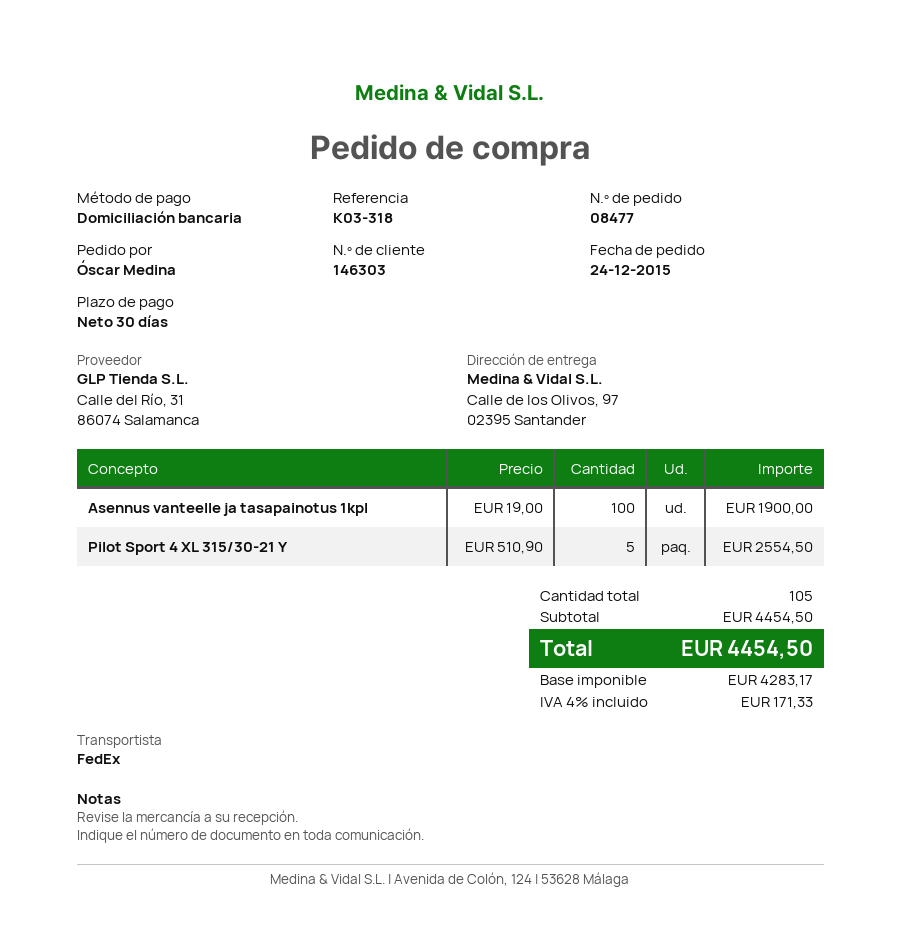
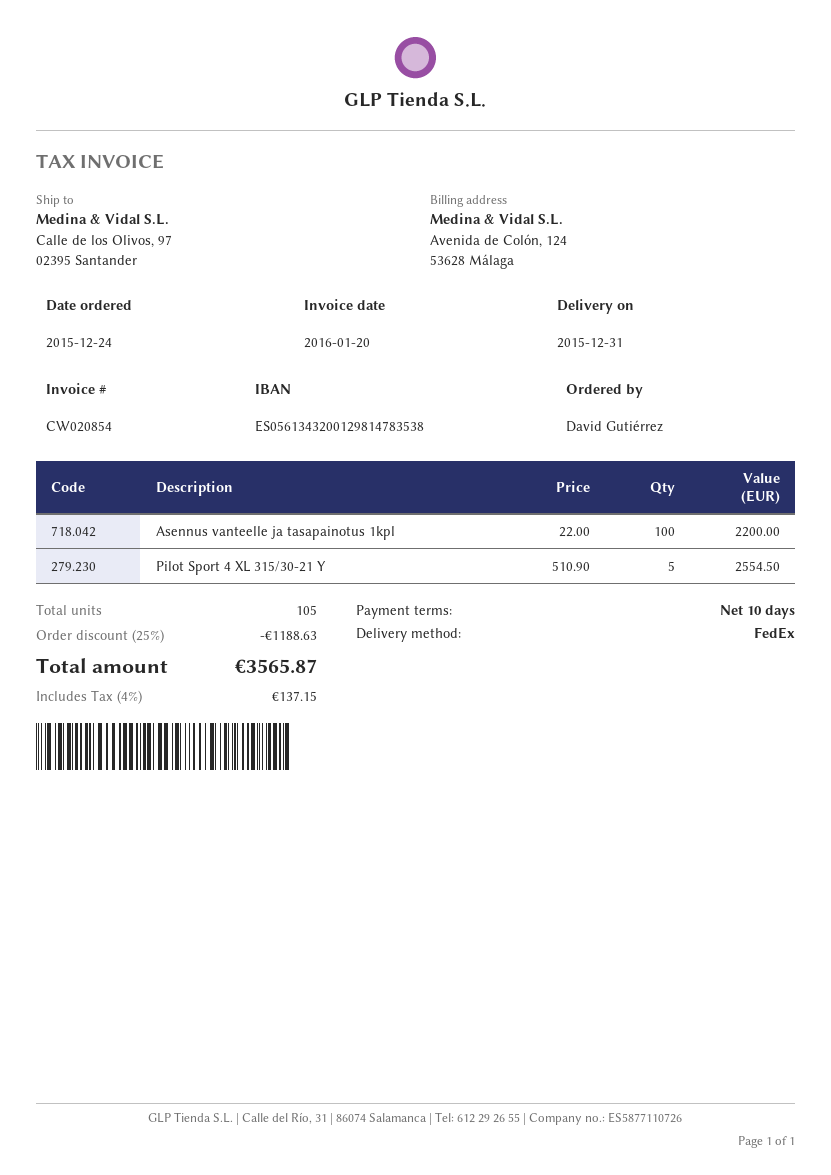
payment terms: 30 days -> 10 days
ordered by: Óscar Medina -> David Gutiérrez
Asennus vanteelle ja tasapainotus 1kpl: 100 x 19.00 = 1900.00 -> 100 x 22.00 = 2200.00
discount: none -> 25% = 1188.63
tax: 4% = 171.33 -> 4% = 137.15
total: 4454.50 -> 3565.87

